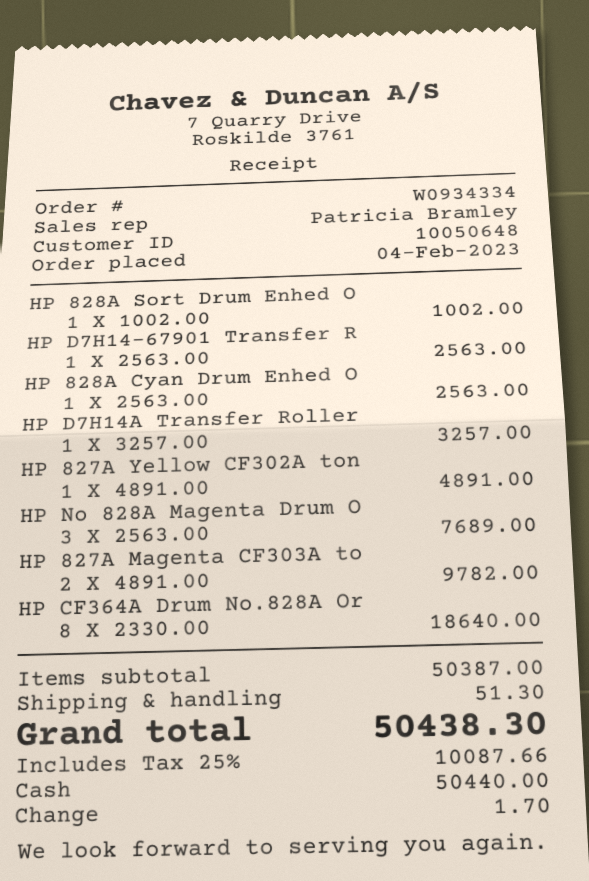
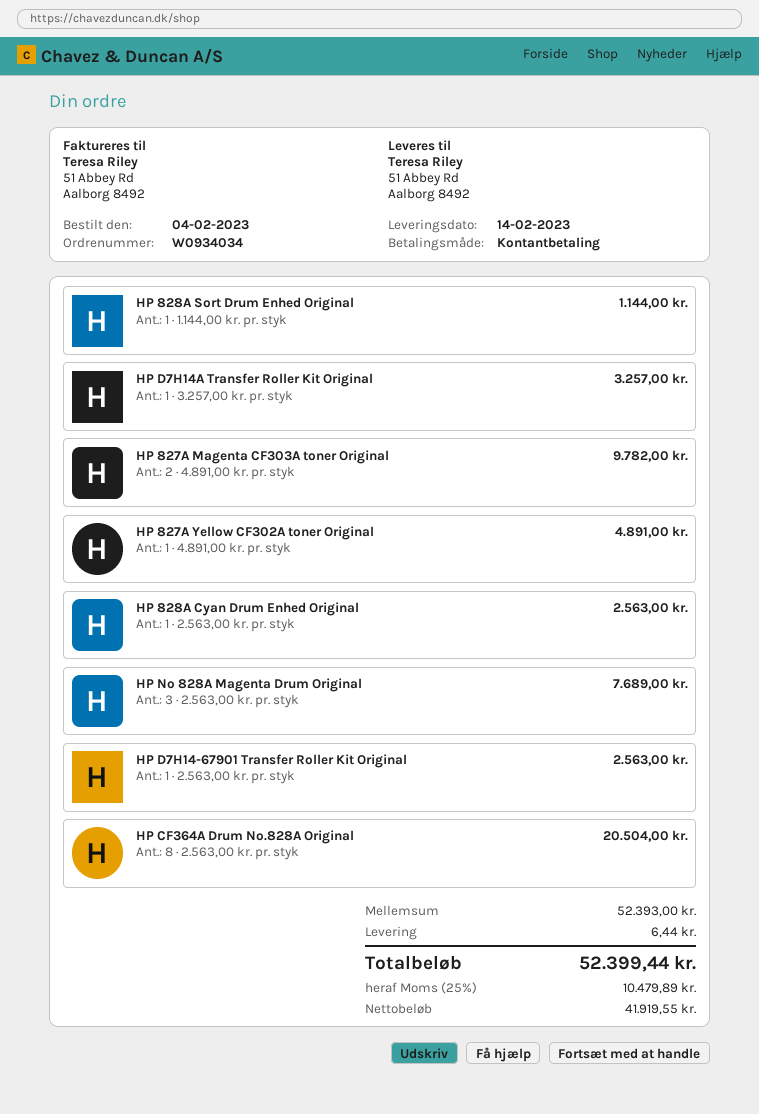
order number: W0934334 -> W0934034
HP 828A Sort Drum Enhed O: 1 x 1002.00 = 1002.00 -> 1 x 1144.00 = 1144.00
HP CF364A Drum No.828A Or: 8 x 2330.00 = 18640.00 -> 8 x 2563.00 = 20504.00
subtotal: 50387.00 -> 52393.00
shipping: 51.30 -> 6.44
tax: 25% = 10087.66 -> 25% = 10479.89
total: 50438.30 -> 52399.44

